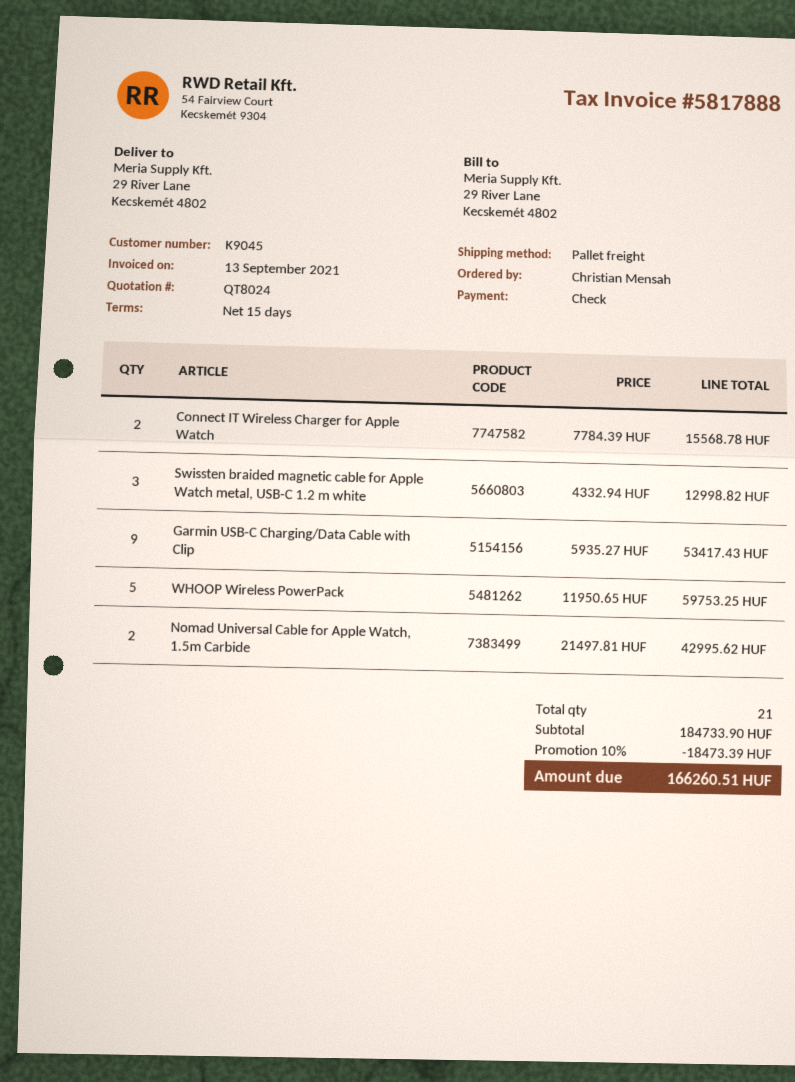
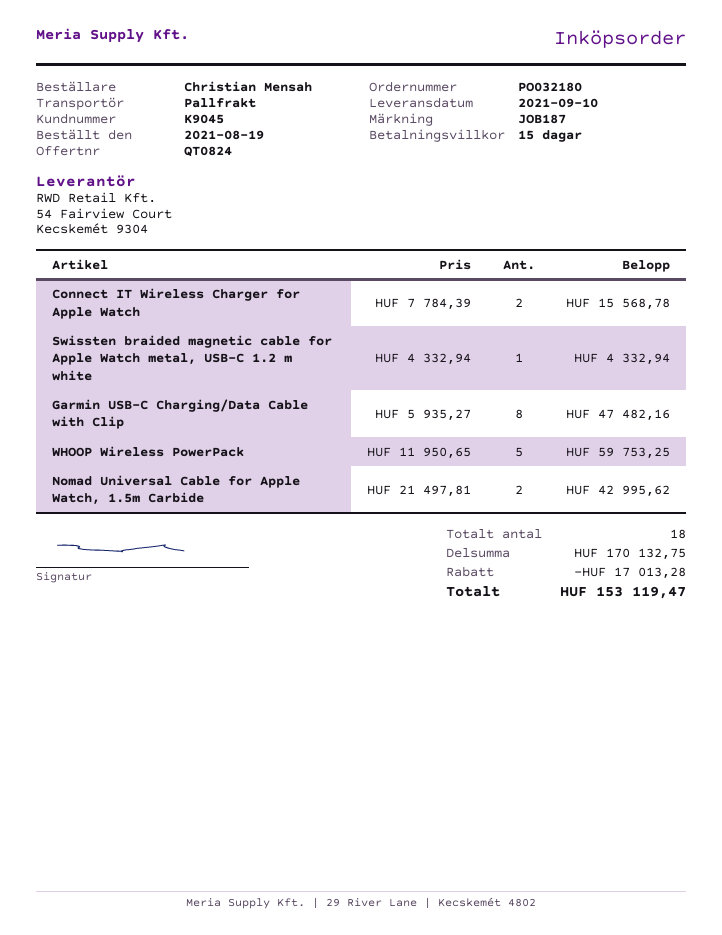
quote number: QT8024 -> QT0824
Swissten braided magnetic cable for Apple Watch metal, USB-C 1.2 m white: 3 x 4332.94 = 12998.82 -> 1 x 4332.94 = 4332.94
Garmin USB-C Charging/Data Cable with Clip: 9 x 5935.27 = 53417.43 -> 8 x 5935.27 = 47482.16
total quantity: 21 -> 18
subtotal: 184733.90 -> 170132.75
discount: 18473.39 -> 17013.28
total: 166260.51 -> 153119.47

